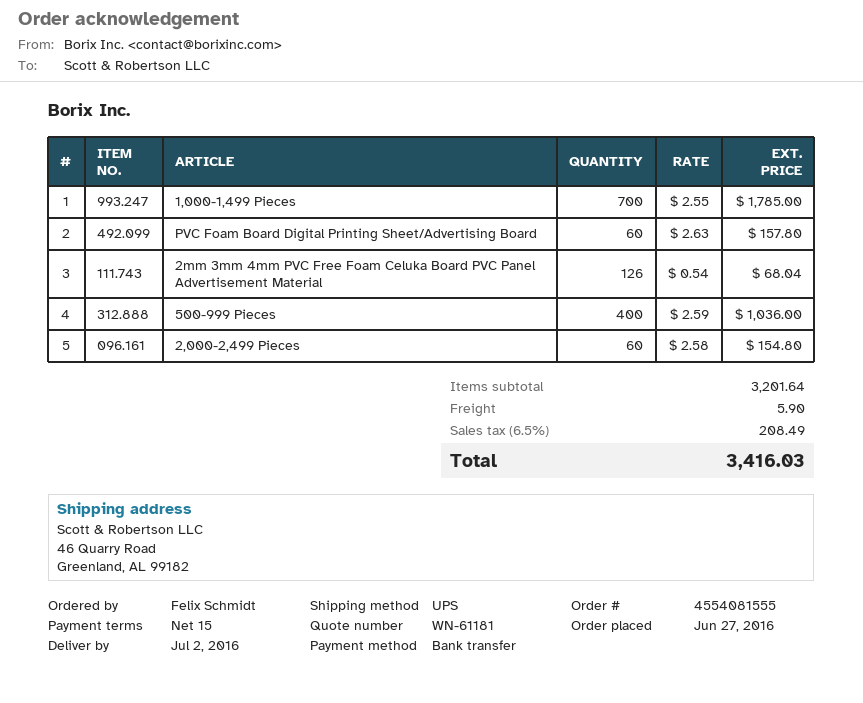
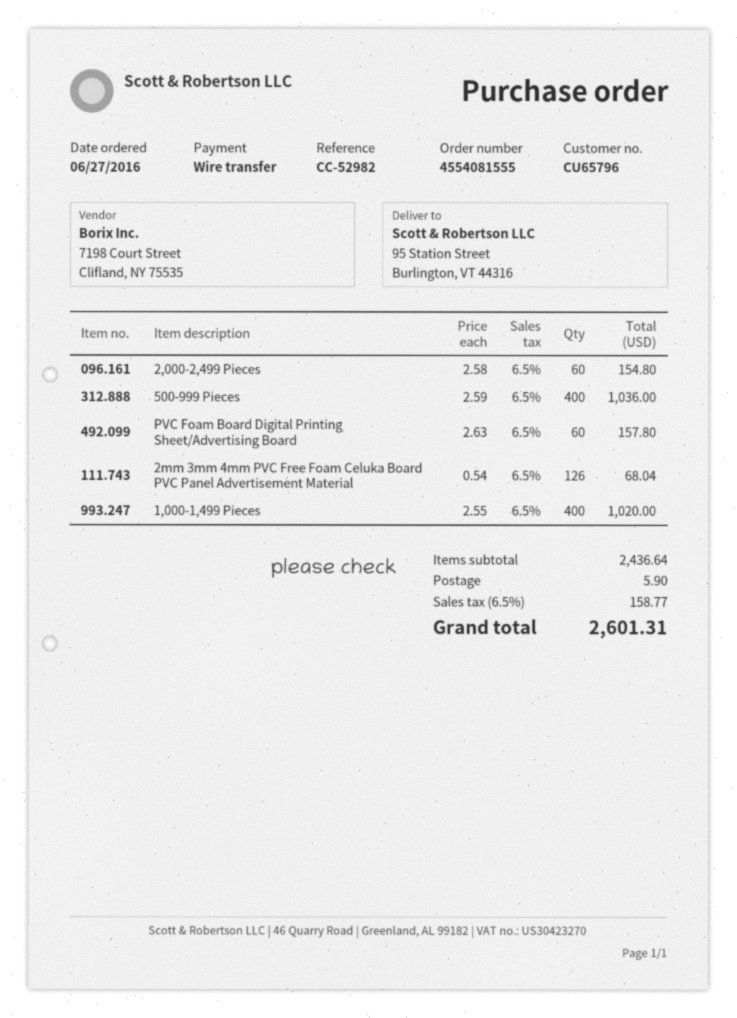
ship to: 46 Quarry Road, Greenland, AL 99182 -> 95 Station Street, Burlington, VT 44316
1,000-1,499 Pieces: 700 x 2.55 = 1785.00 -> 400 x 2.55 = 1020.00
subtotal: 3201.64 -> 2436.64
tax: 6.5% = 208.49 -> 6.5% = 158.77
total: 3416.03 -> 2601.31

